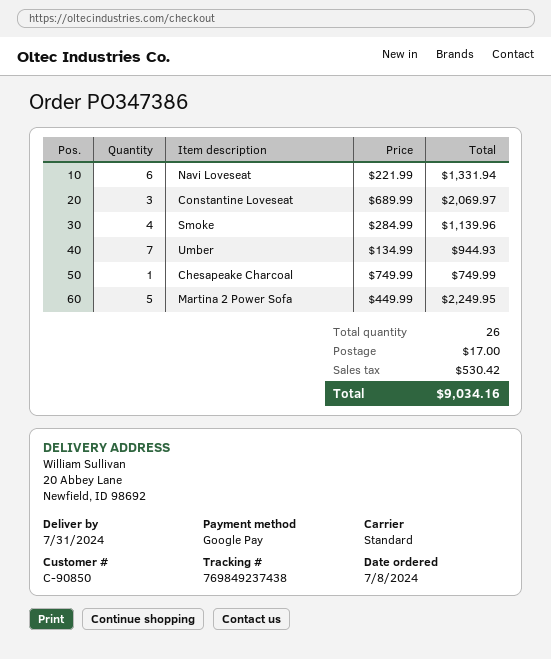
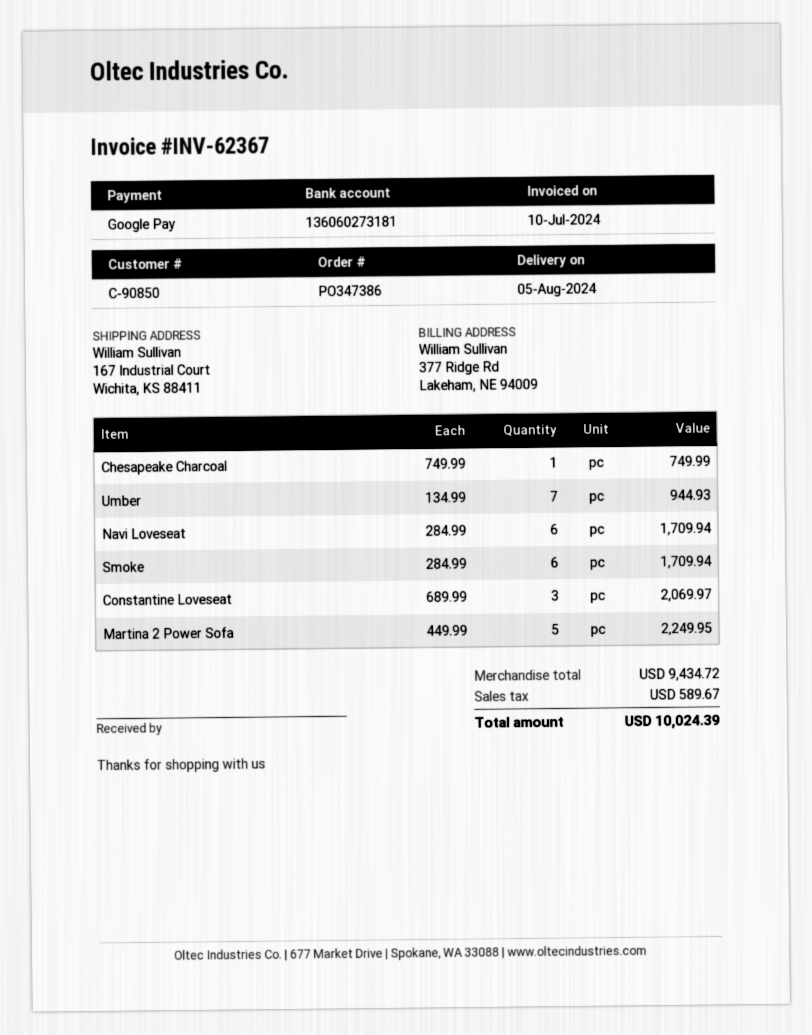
delivery date: 2024-07-31 -> 2024-08-05
ship to: 20 Abbey Lane, Newfield, ID 98692 -> 167 Industrial Court, Wichita, KS 88411
Navi Loveseat: 6 x 221.99 = 1331.94 -> 6 x 284.99 = 1709.94
Smoke: 4 x 284.99 = 1139.96 -> 6 x 284.99 = 1709.94
shipping: 17.00 -> none
tax: 530.42 -> 589.67
total: 9034.16 -> 10024.39

